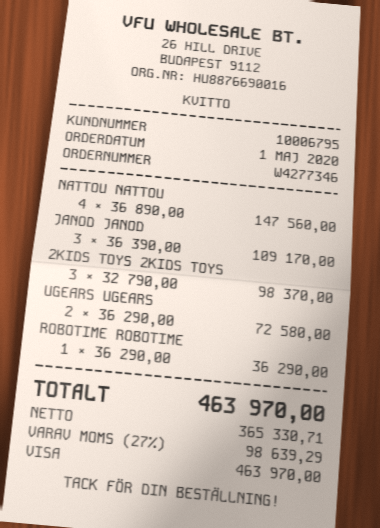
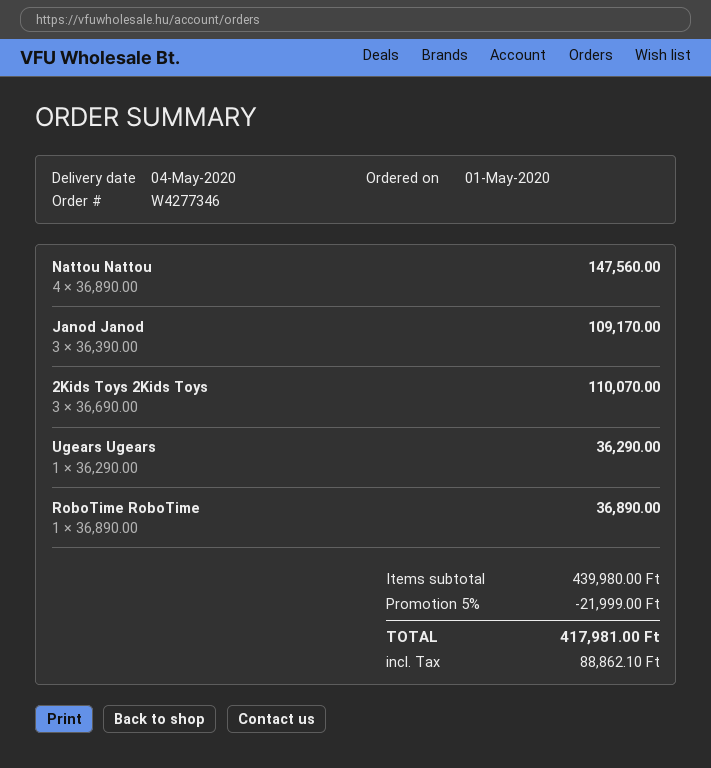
2KIDS TOYS 2KIDS TOYS: 3 x 32790.00 = 98370.00 -> 3 x 36690.00 = 110070.00
UGEARS UGEARS: 2 x 36290.00 = 72580.00 -> 1 x 36290.00 = 36290.00
ROBOTIME ROBOTIME: 1 x 36290.00 = 36290.00 -> 1 x 36890.00 = 36890.00
discount: none -> 5% = 21999.00
tax: 98639.29 -> 88862.10
total: 463970.00 -> 417981.00

